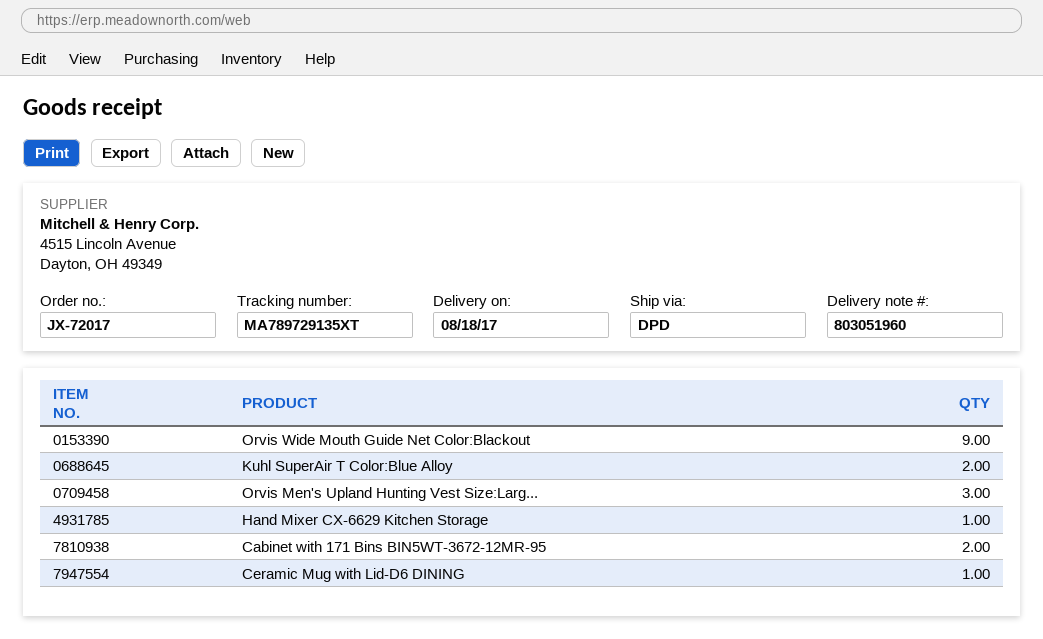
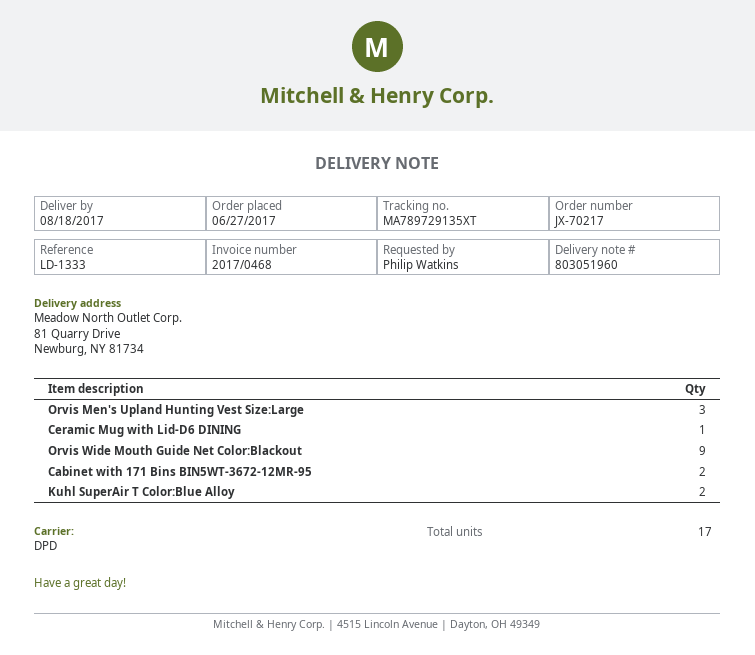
order number: JX-72017 -> JX-70217
Hand Mixer CX-6629 Kitchen Storage: 1 -> none

